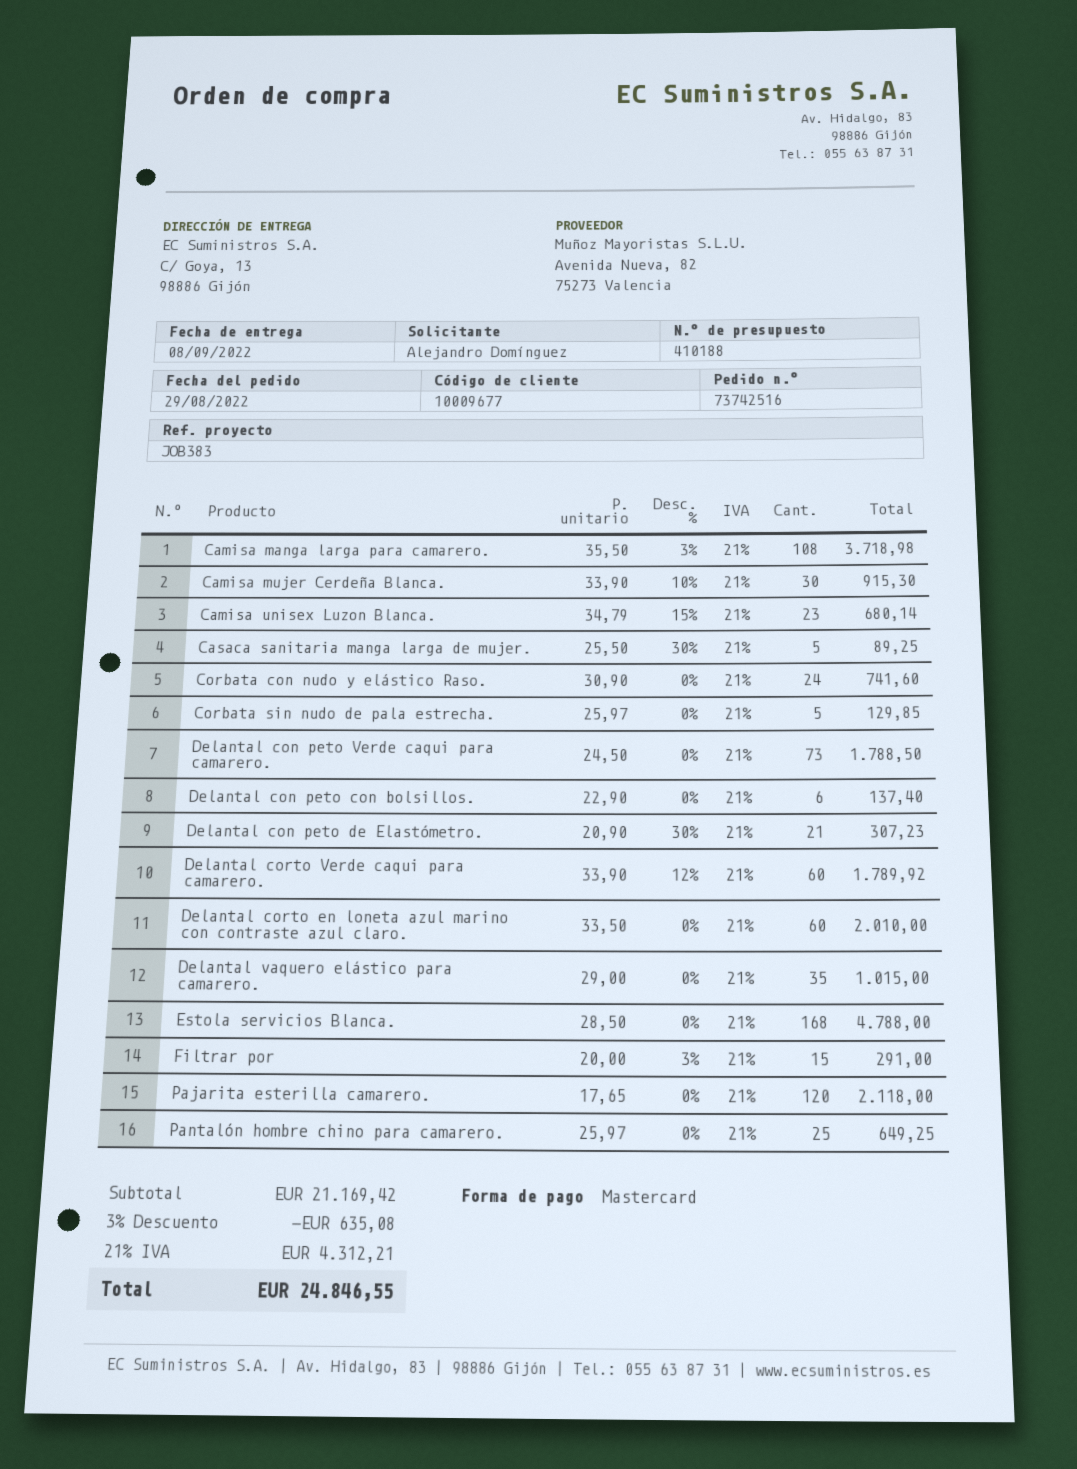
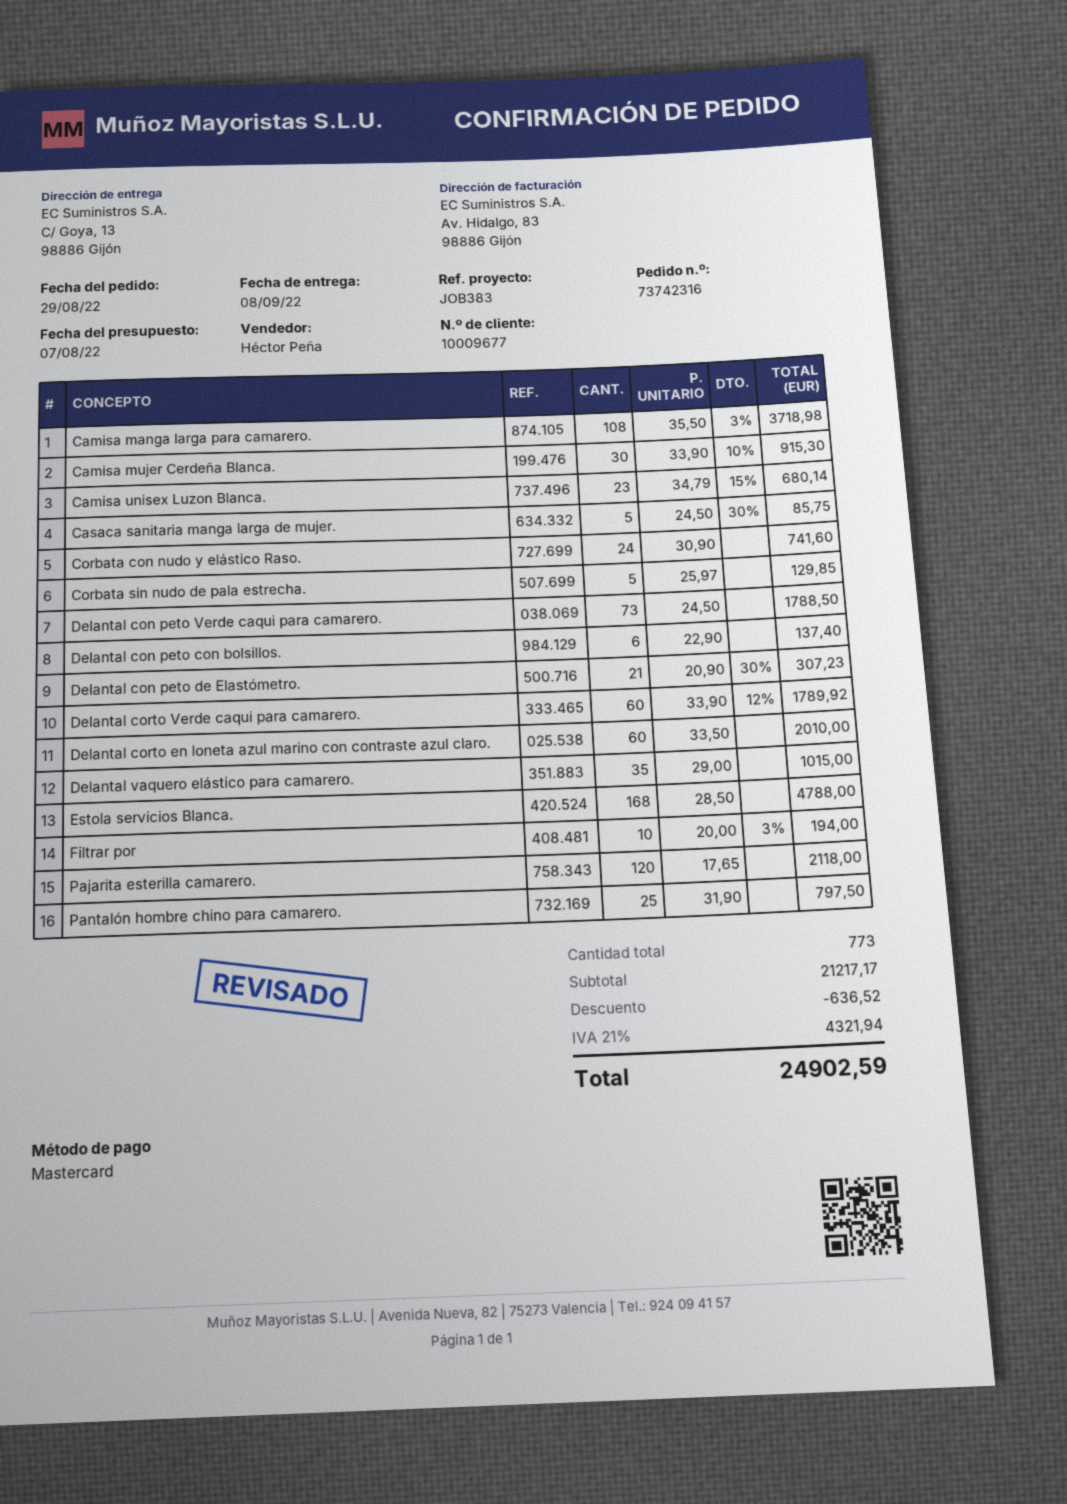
order number: 73742516 -> 73742316
Casaca sanitaria manga larga de mujer.: 5 x 25.50 - 30% = 89.25 -> 5 x 24.50 - 30% = 85.75
Filtrar por: 15 x 20.00 - 3% = 291.00 -> 10 x 20.00 - 3% = 194.00
Pantalón hombre chino para camarero.: 25 x 25.97 = 649.25 -> 25 x 31.90 = 797.50
subtotal: 21169.42 -> 21217.17
discount: 635.08 -> 636.52
tax: 21% = 4312.21 -> 21% = 4321.94
total: 24846.55 -> 24902.59

